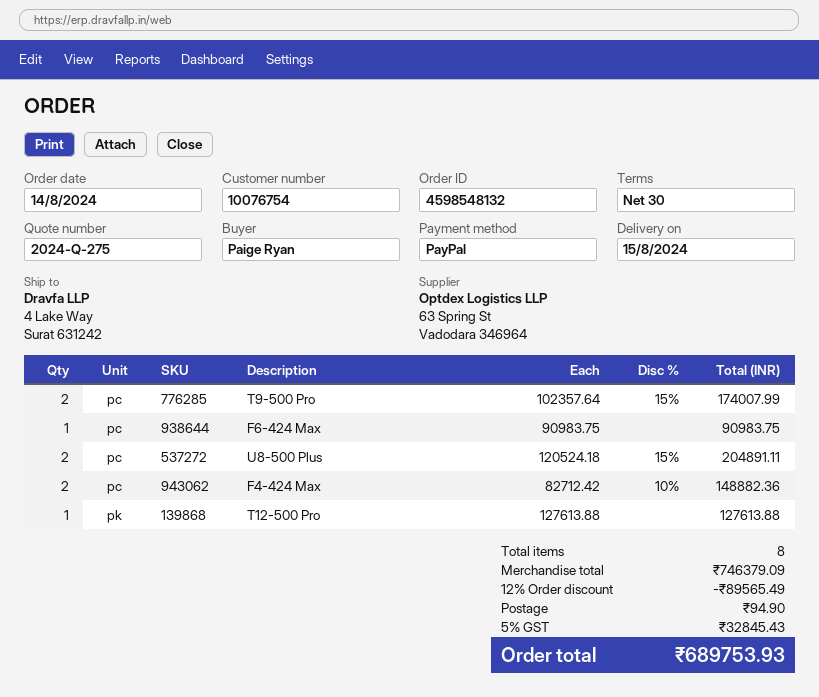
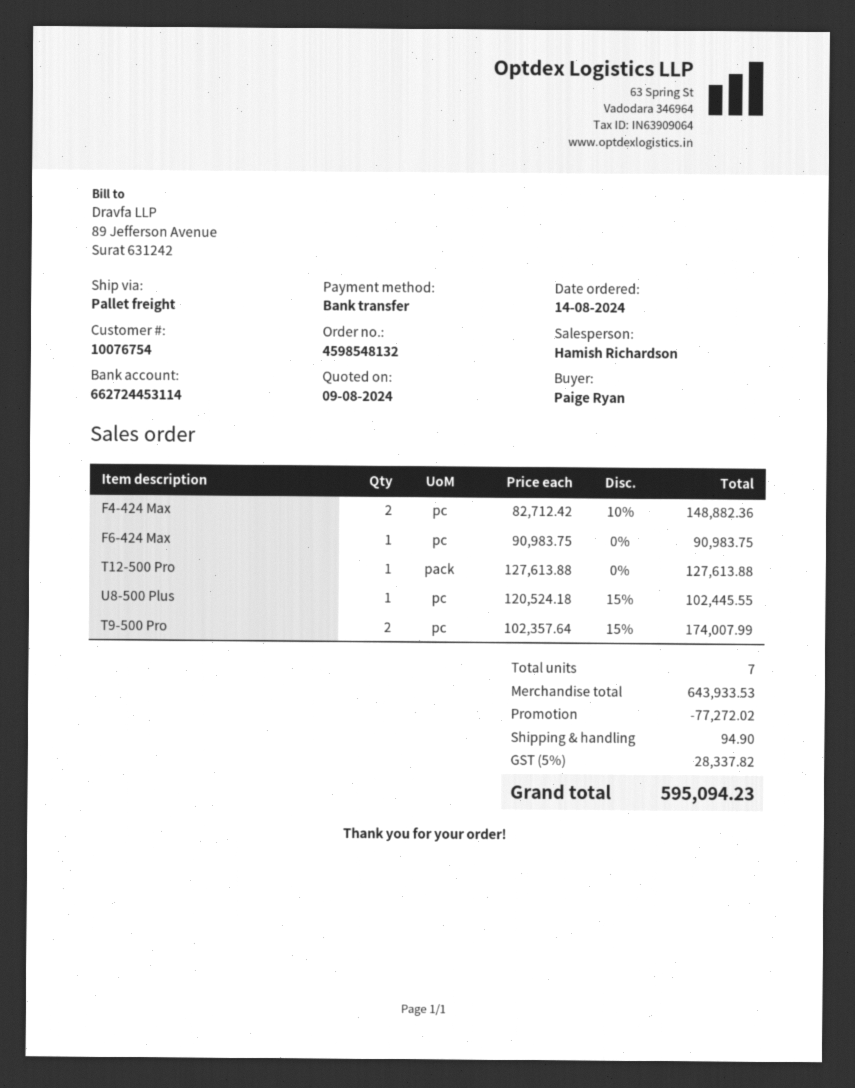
payment method: PayPal -> bank transfer
U8-500 Plus: 2 x 120524.18 - 15% = 204891.11 -> 1 x 120524.18 - 15% = 102445.55
total quantity: 8 -> 7
subtotal: 746379.09 -> 643933.53
discount: 89565.49 -> 77272.02
tax: 5% = 32845.43 -> 5% = 28337.82
total: 689753.93 -> 595094.23

